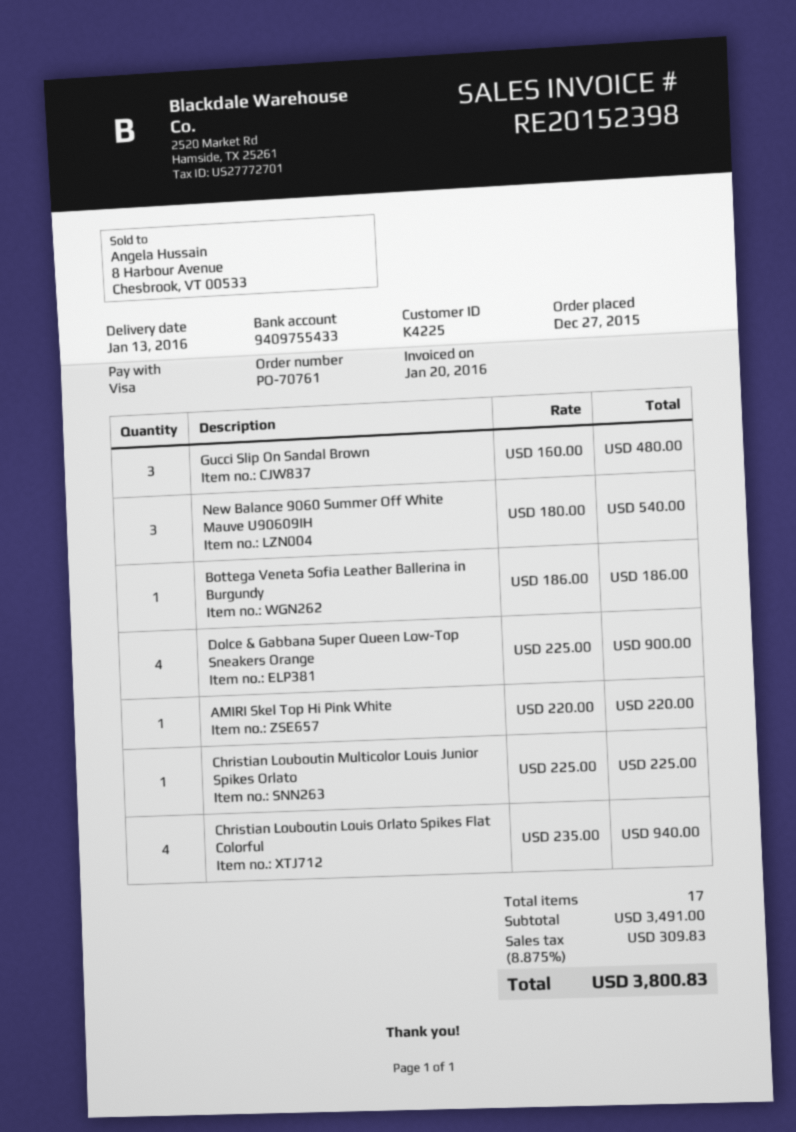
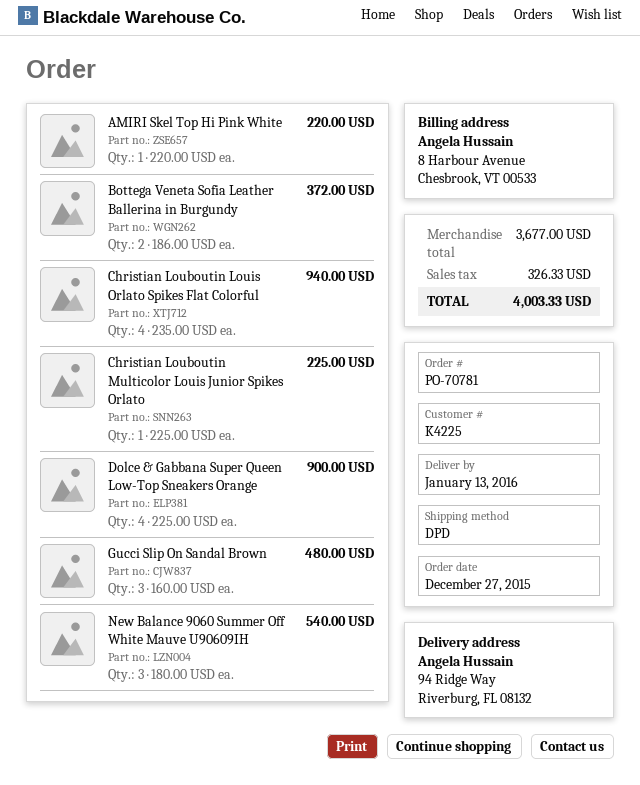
order number: PO-70761 -> PO-70781
Bottega Veneta Sofia Leather Ballerina in Burgundy: 1 x 186.00 = 186.00 -> 2 x 186.00 = 372.00
subtotal: 3491.00 -> 3677.00
tax: 309.83 -> 326.33
total: 3800.83 -> 4003.33

